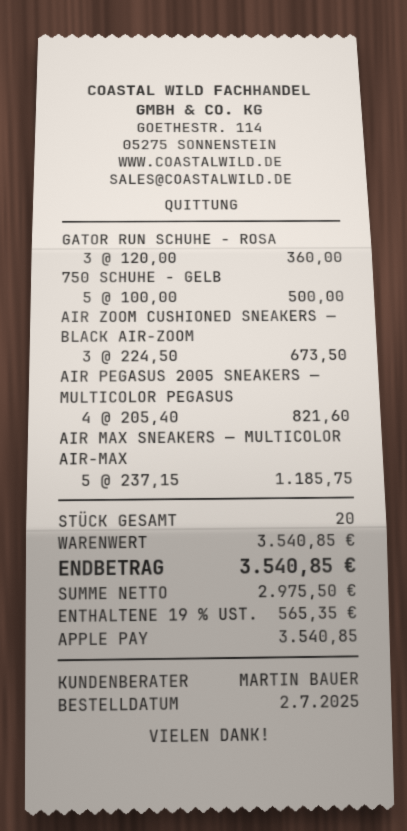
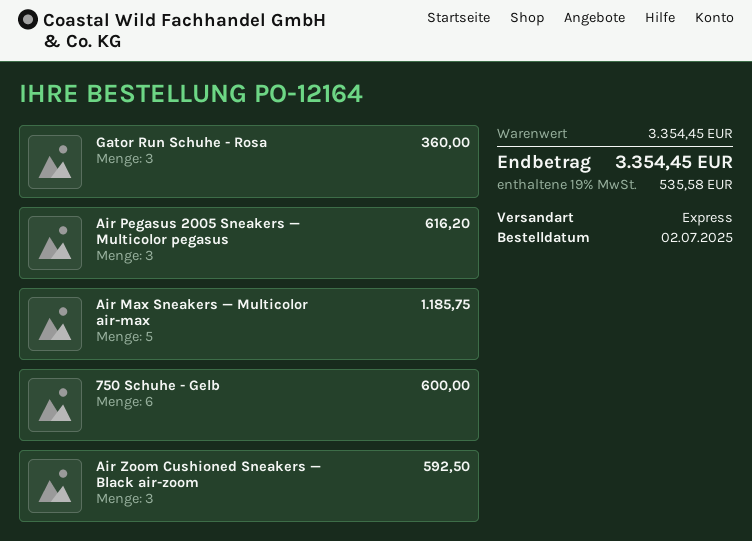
750 SCHUHE - GELB: 5 for 500.00 -> 6 for 600.00
AIR ZOOM CUSHIONED SNEAKERS — BLACK AIR-ZOOM: 3 for 673.50 -> 3 for 592.50
AIR PEGASUS 2005 SNEAKERS — MULTICOLOR PEGASUS: 4 for 821.60 -> 3 for 616.20
subtotal: 3540.85 -> 3354.45
tax: 19% = 565.35 -> 19% = 535.58
total: 3540.85 -> 3354.45

